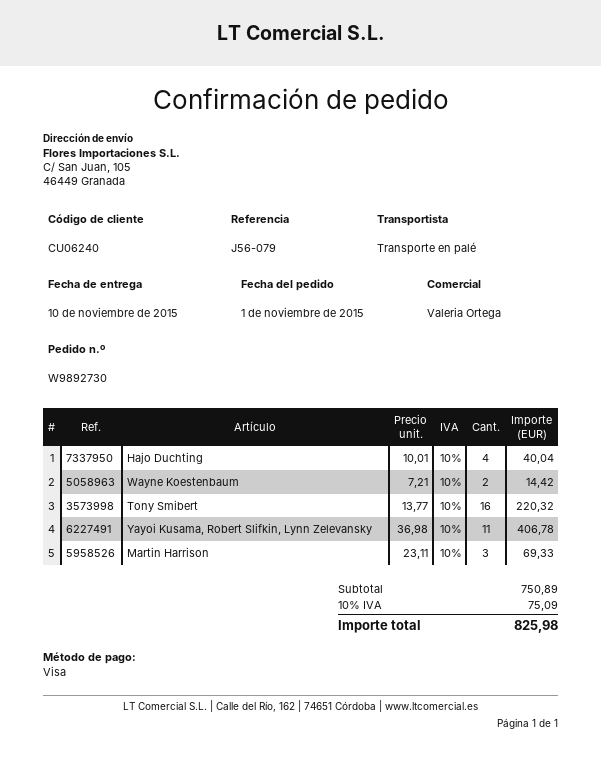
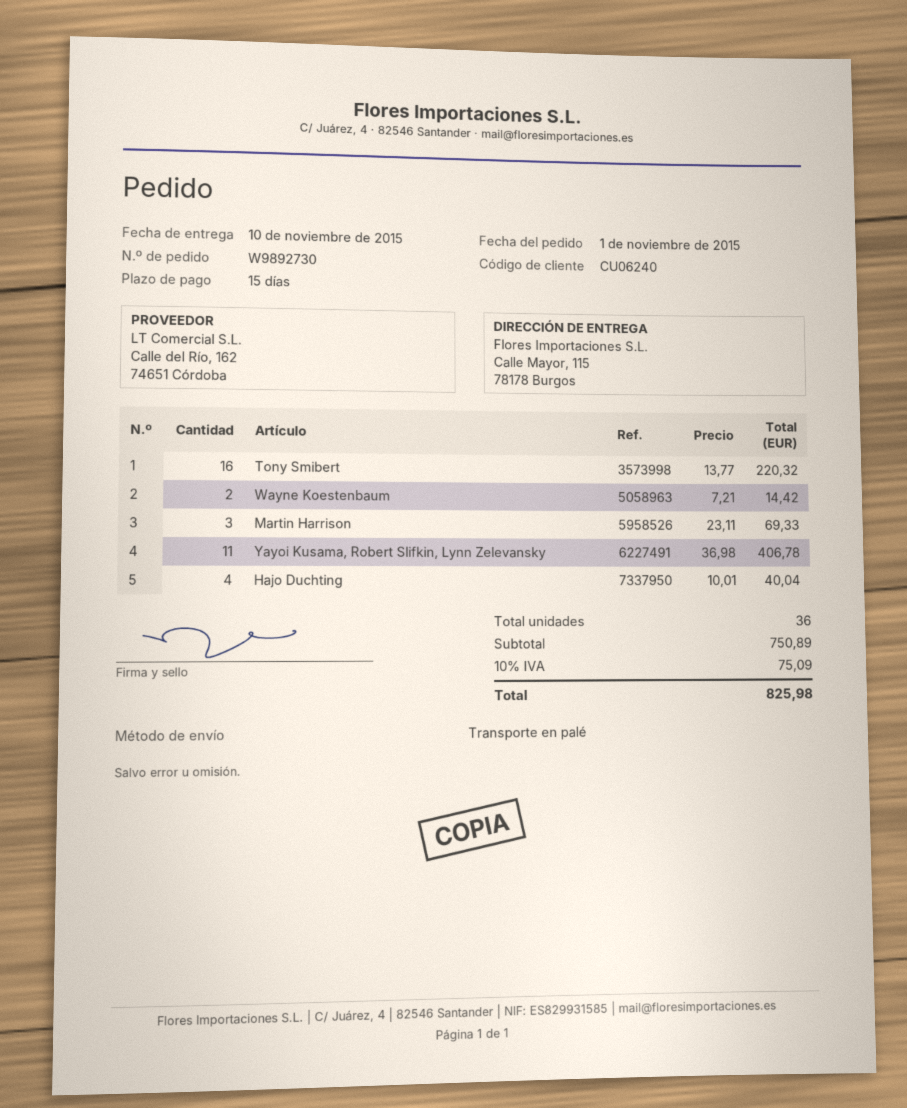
ship to: C/ San Juan, 105, 46449 Granada -> Calle Mayor, 115, 78178 Burgos

